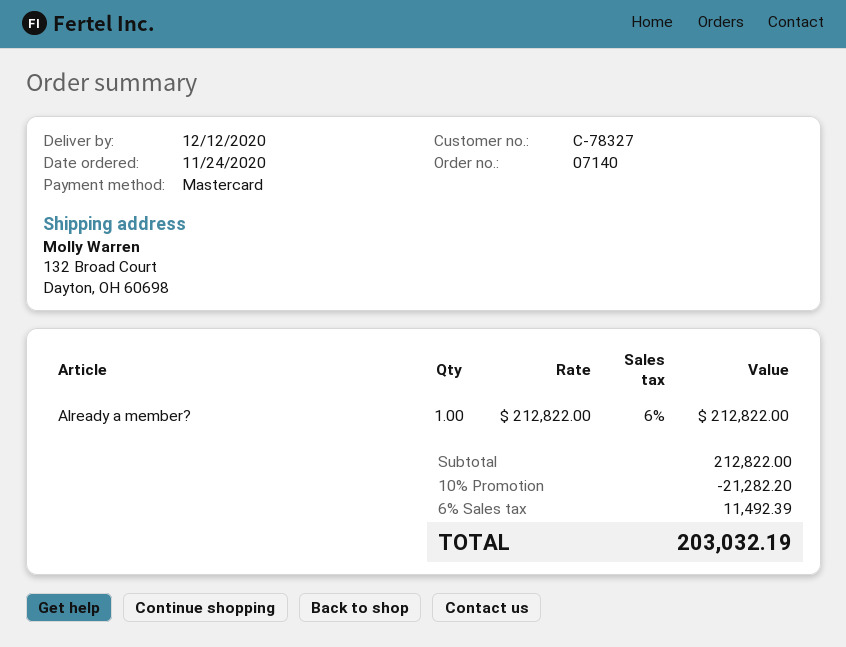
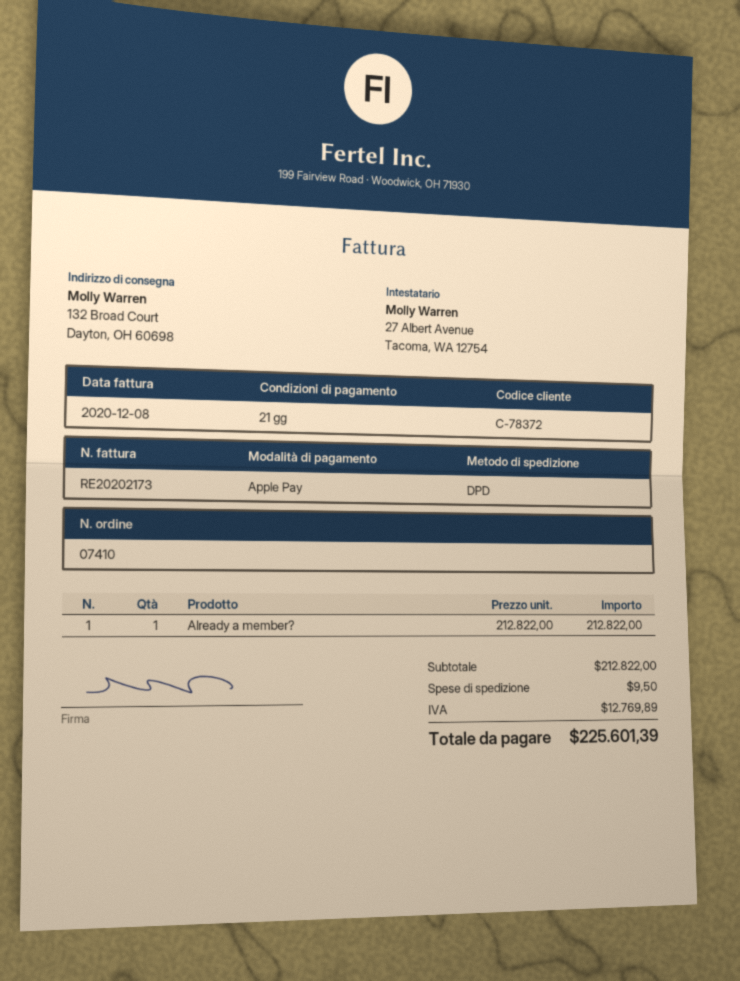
order number: 07140 -> 07410
customer number: C-78327 -> C-78372
payment method: Mastercard -> Apple Pay
discount: 10% = 21282.20 -> none
shipping: none -> 9.50
tax: 11492.39 -> 12769.89
total: 203032.19 -> 225601.39

